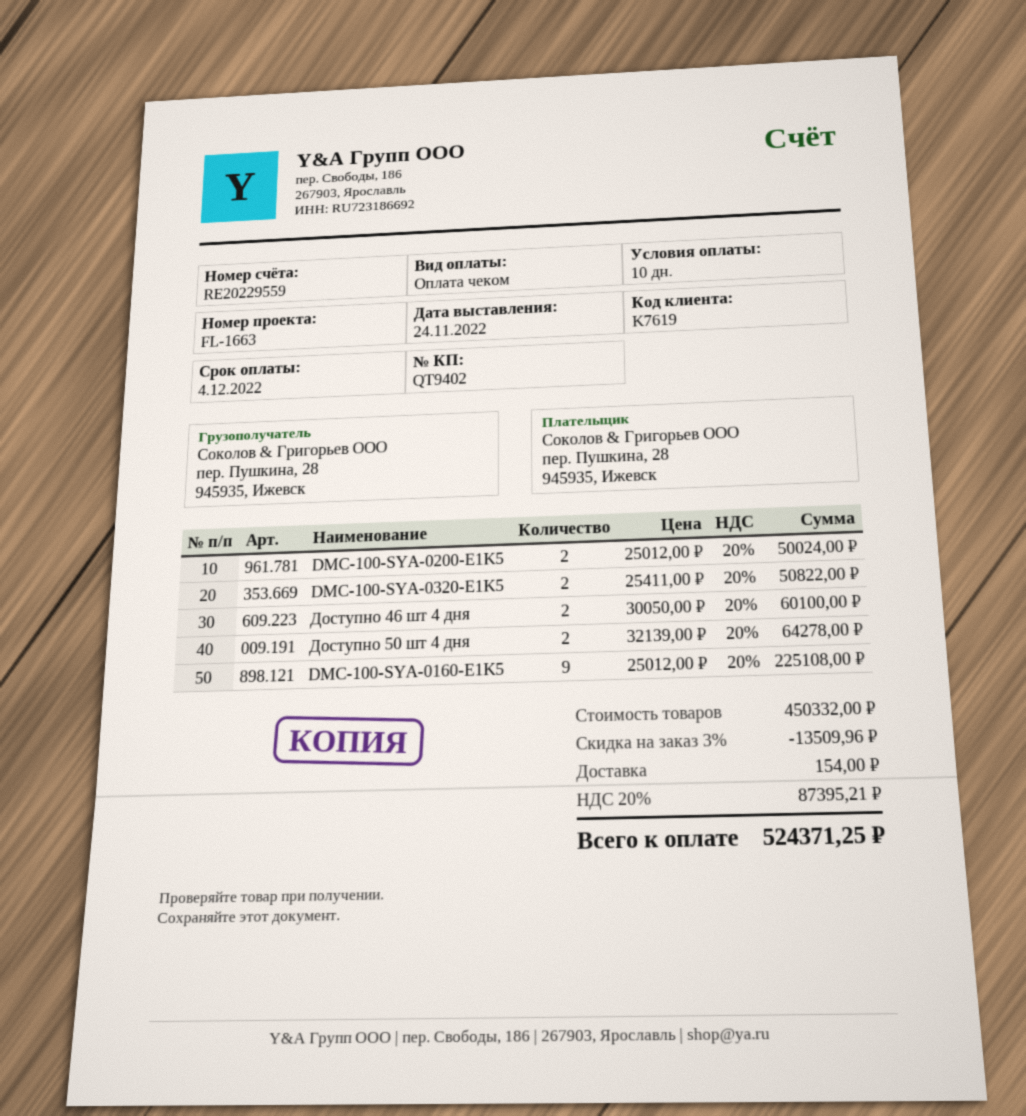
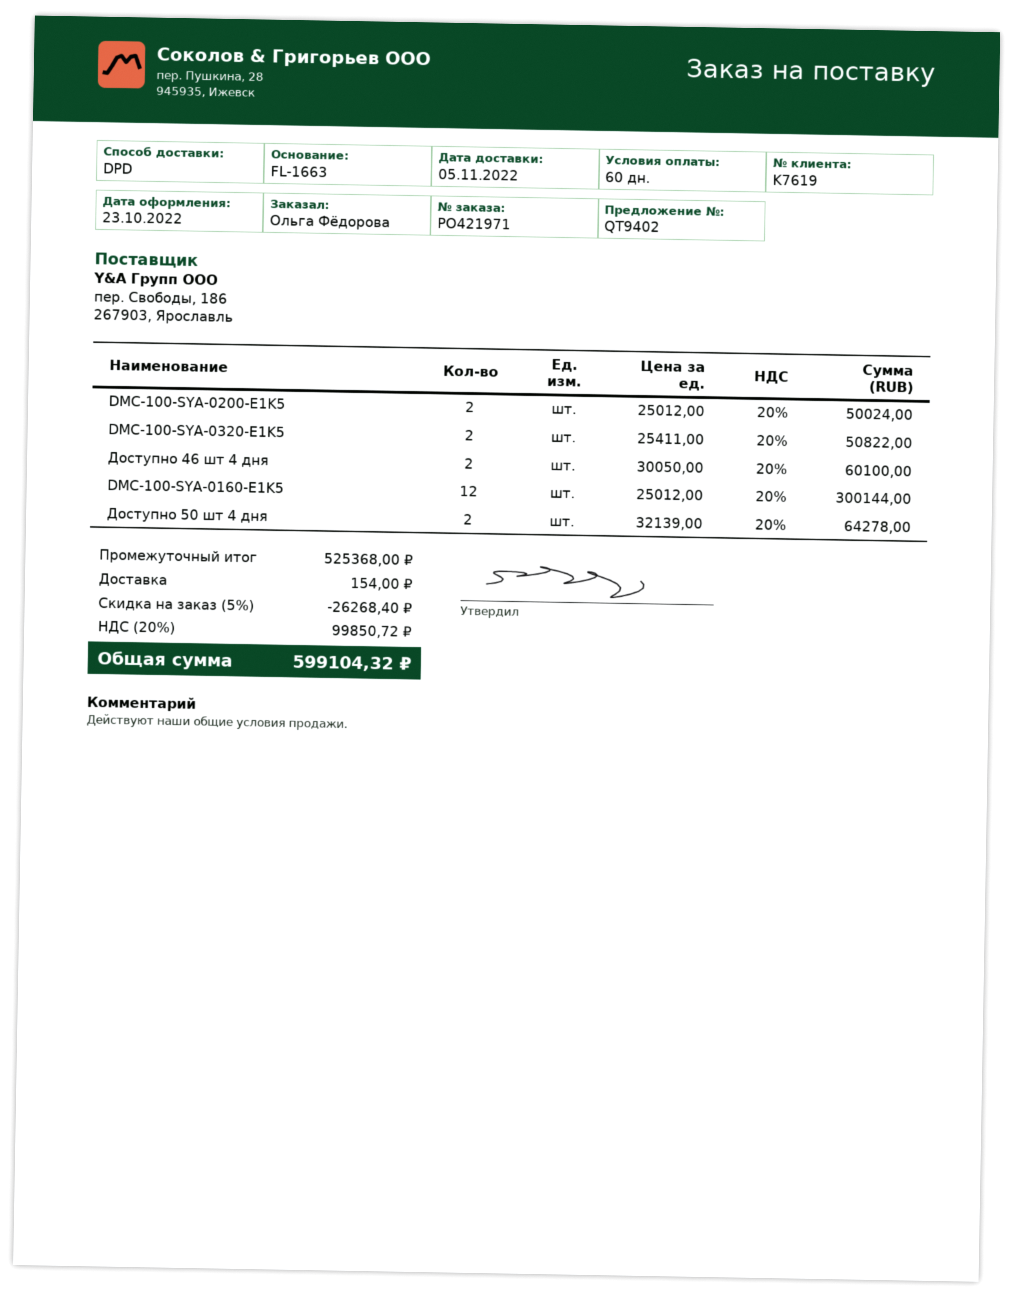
payment terms: 10 days -> 60 days
DMC-100-SYA-0160-E1K5: 9 x 25012.00 = 225108.00 -> 12 x 25012.00 = 300144.00
subtotal: 450332.00 -> 525368.00
discount: 3% = 13509.96 -> 5% = 26268.40
tax: 20% = 87395.21 -> 20% = 99850.72
total: 524371.25 -> 599104.32

